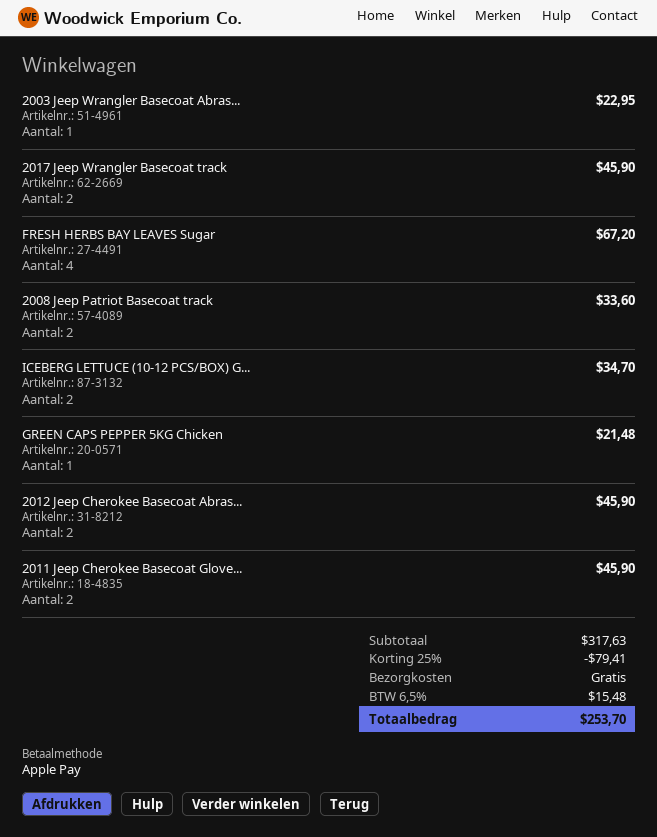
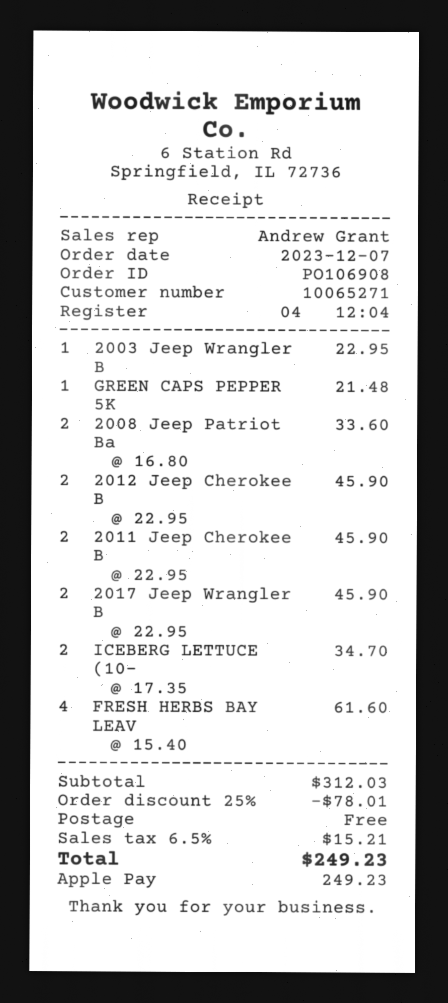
FRESH HERBS BAY LEAVES Sugar: 4 for 67.20 -> 4 for 61.60
subtotal: 317.63 -> 312.03
discount: 25% = 79.41 -> 25% = 78.01
tax: 6.5% = 15.48 -> 6.5% = 15.21
total: 253.70 -> 249.23

